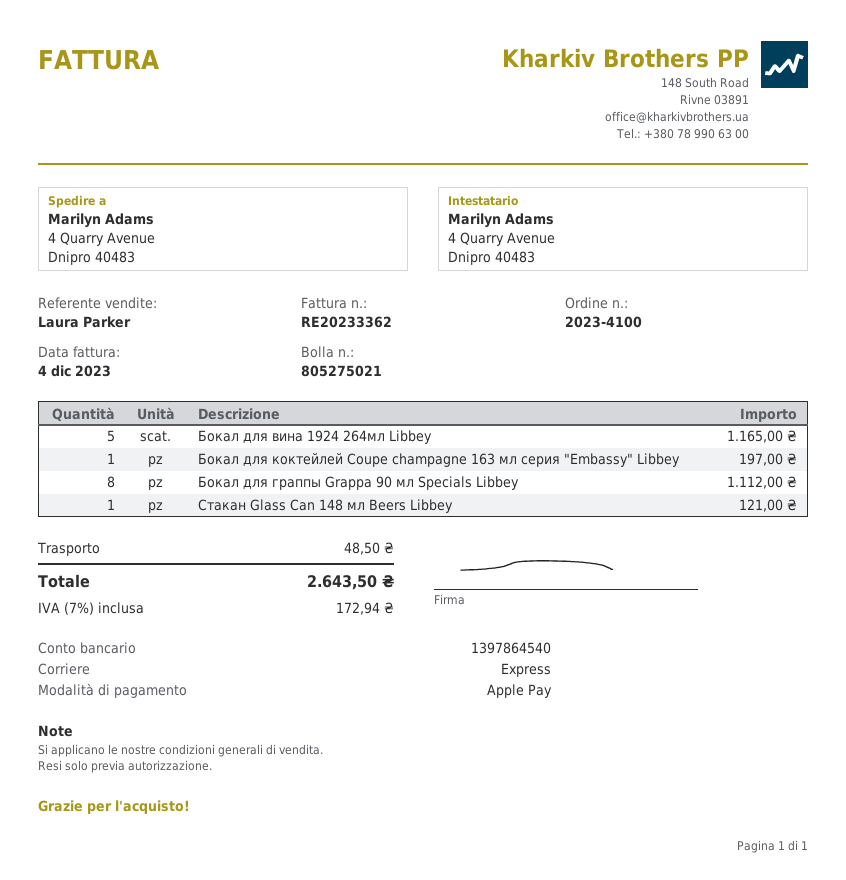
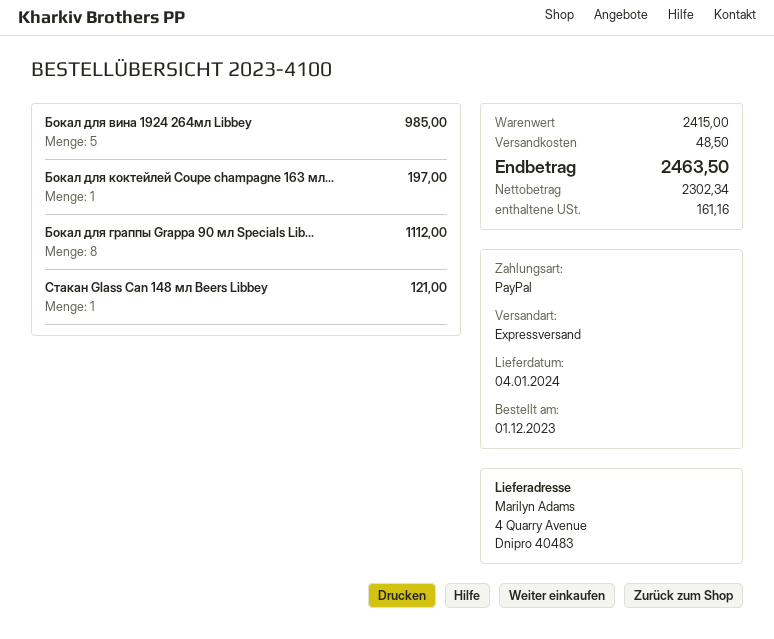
payment method: Apple Pay -> PayPal
Бокал для вина 1924 264мл Libbey: 5 for 1165.00 -> 5 for 985.00
tax: 172.94 -> 161.16
total: 2643.50 -> 2463.50

